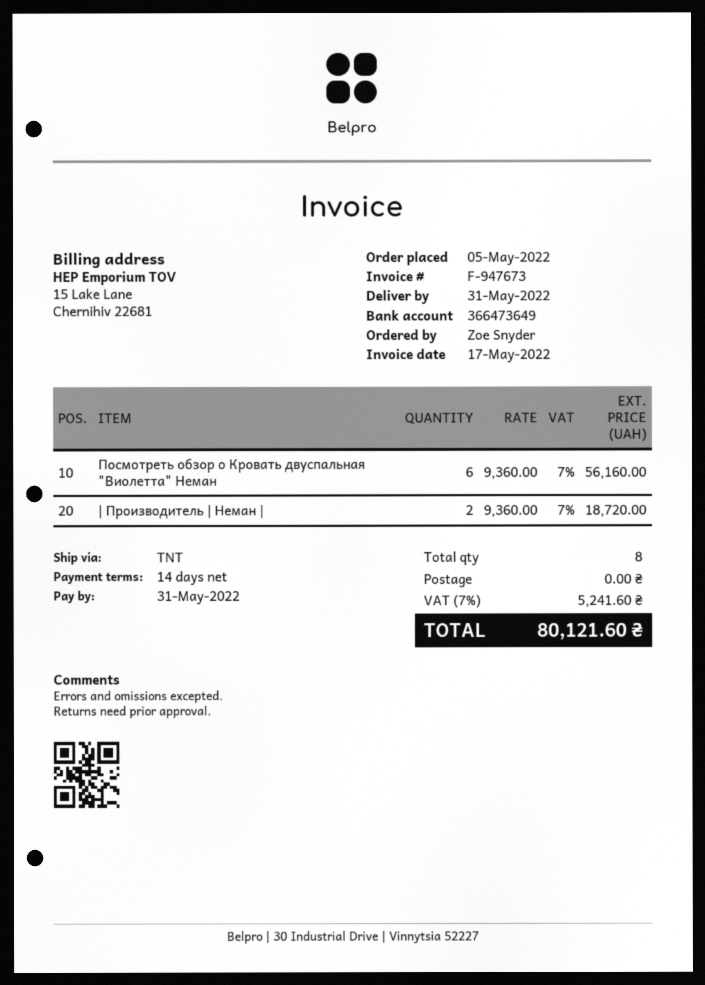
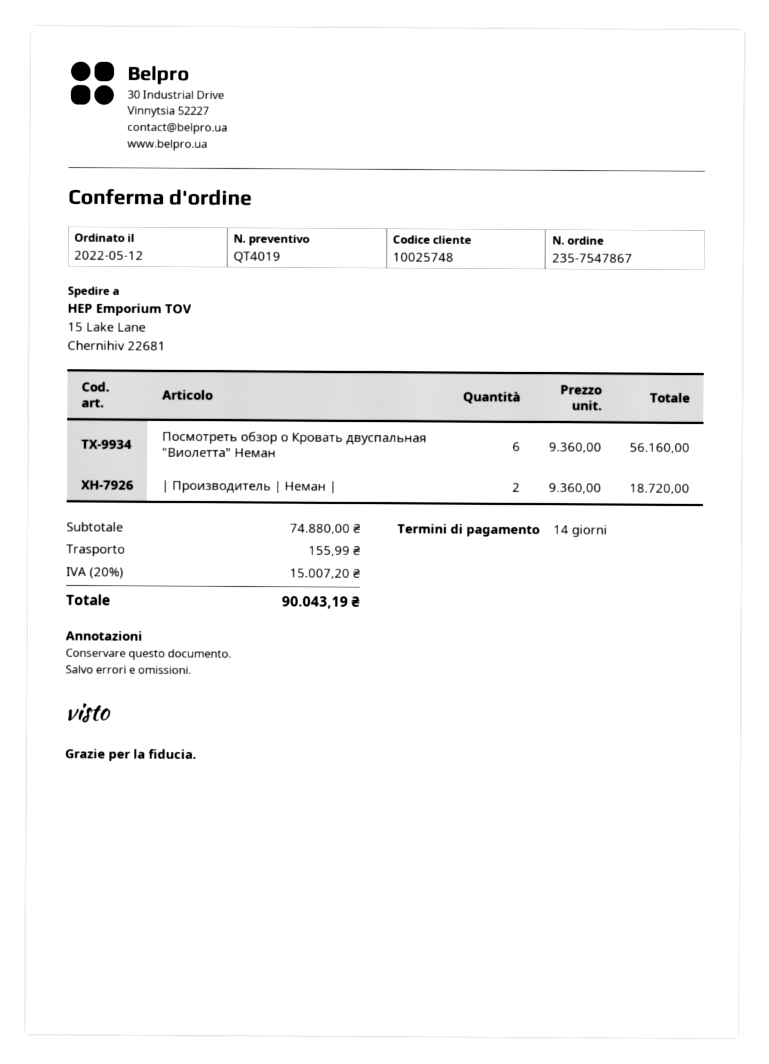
order date: 2022-05-05 -> 2022-05-12
shipping: 0.00 -> 155.99
tax: 7% = 5241.60 -> 20% = 15007.20
total: 80121.60 -> 90043.19

